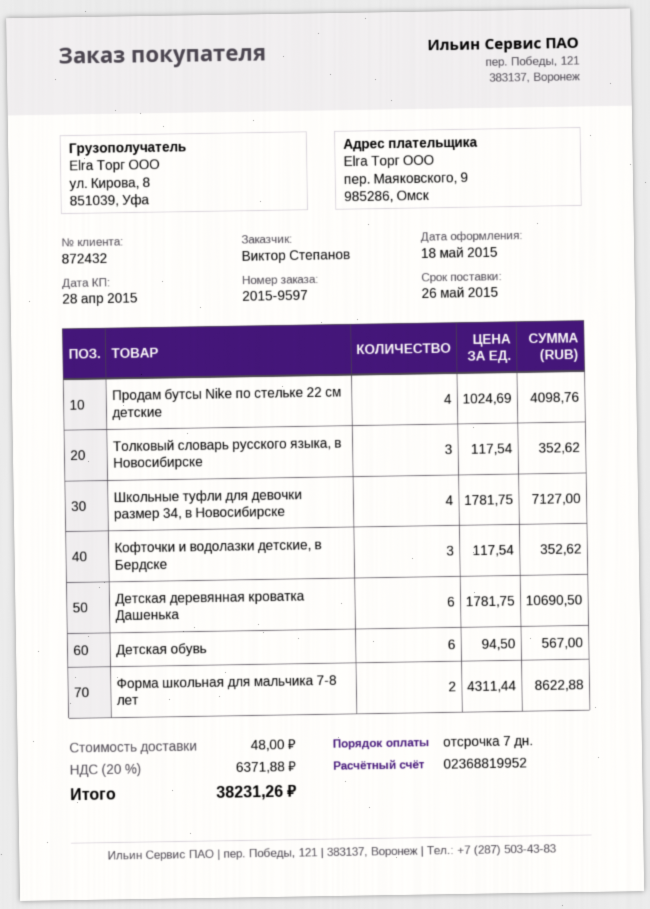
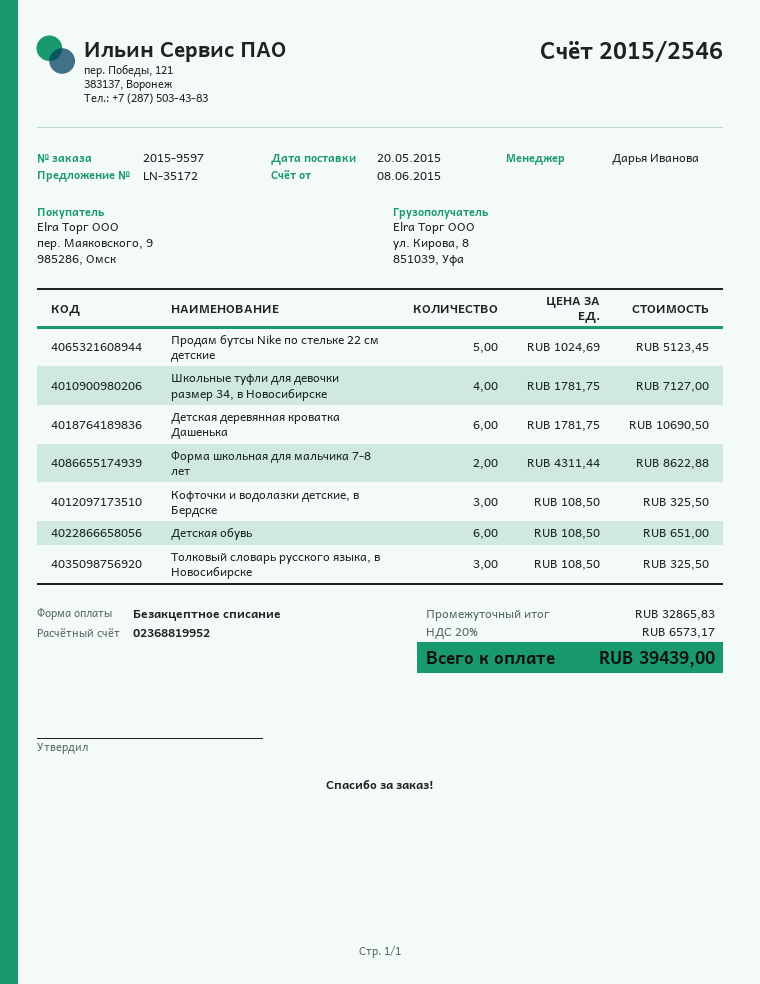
delivery date: 2015-05-26 -> 2015-05-20
Продам бутсы Nike по стельке 22 см детские: 4 x 1024.69 = 4098.76 -> 5 x 1024.69 = 5123.45
Толковый словарь русского языка, в Новосибирске: 3 x 117.54 = 352.62 -> 3 x 108.50 = 325.50
Кофточки и водолазки детские, в Бердске: 3 x 117.54 = 352.62 -> 3 x 108.50 = 325.50
Детская обувь: 6 x 94.50 = 567.00 -> 6 x 108.50 = 651.00
shipping: 48.00 -> none
tax: 20% = 6371.88 -> 20% = 6573.17
total: 38231.26 -> 39439.00

